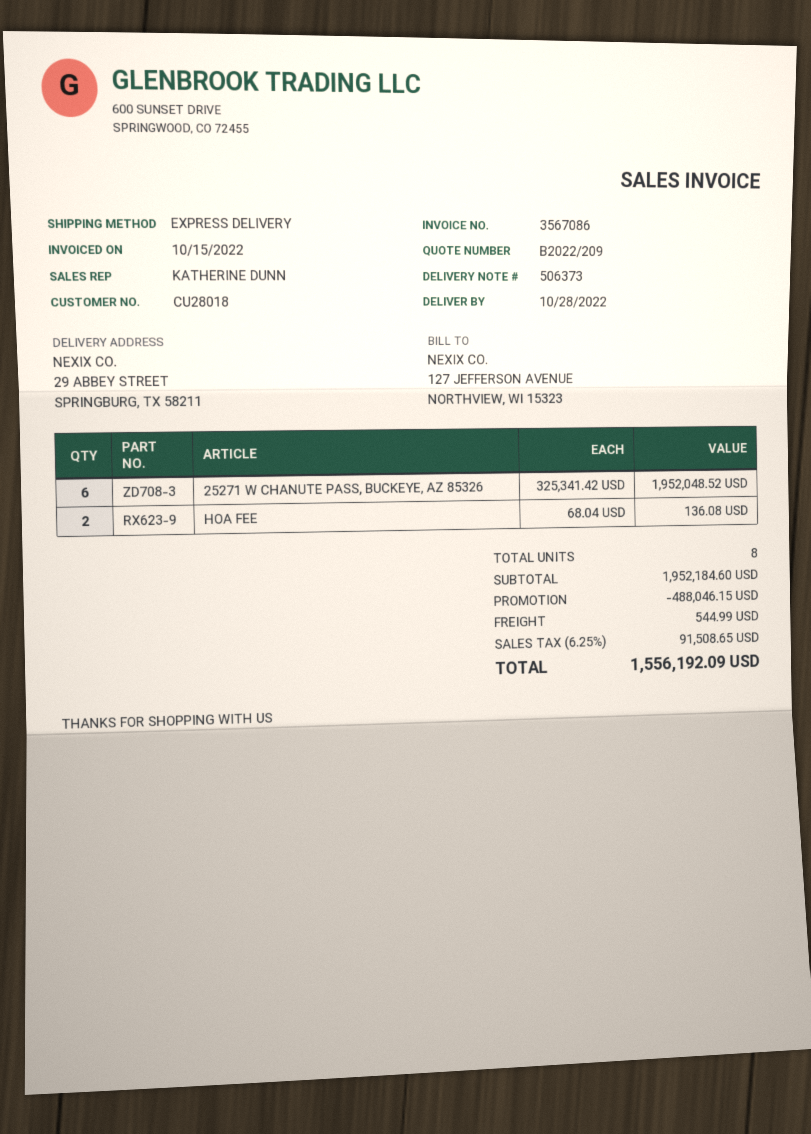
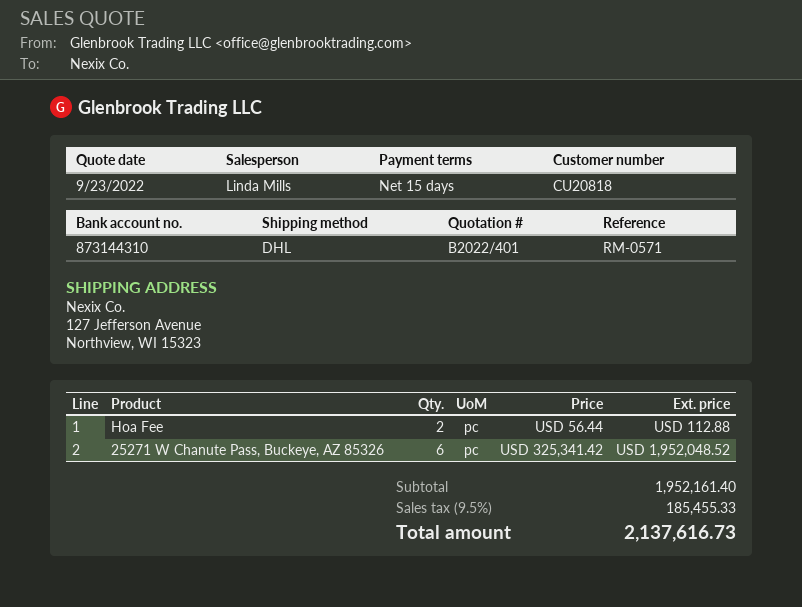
quote number: B2022/209 -> B2022/401
customer number: CU28018 -> CU20818
sales rep: KATHERINE DUNN -> Linda Mills
shipping method: express -> DHL
ship to: 29 ABBEY STREET, SPRINGBURG, TX 58211 -> 127 Jefferson Avenue, Northview, WI 15323
HOA FEE: 2 x 68.04 = 136.08 -> 2 x 56.44 = 112.88
subtotal: 1952184.60 -> 1952161.40
discount: 488046.15 -> none
shipping: 544.99 -> none
tax: 6.25% = 91508.65 -> 9.5% = 185455.33
total: 1556192.09 -> 2137616.73

